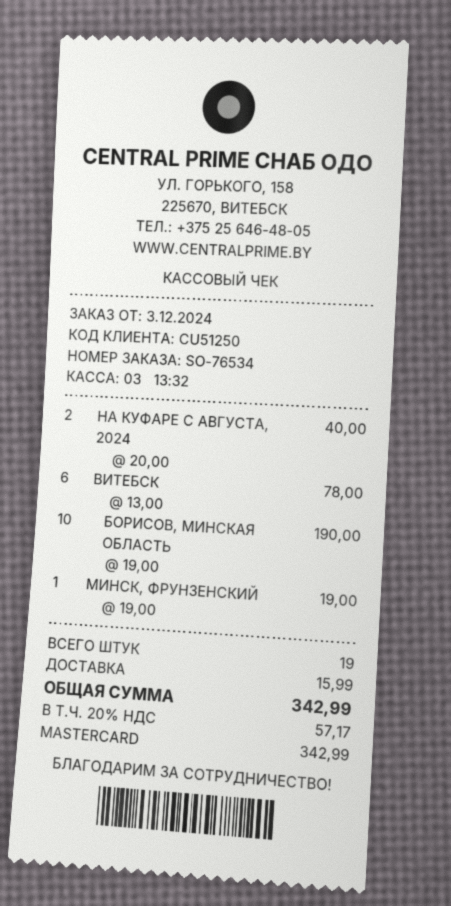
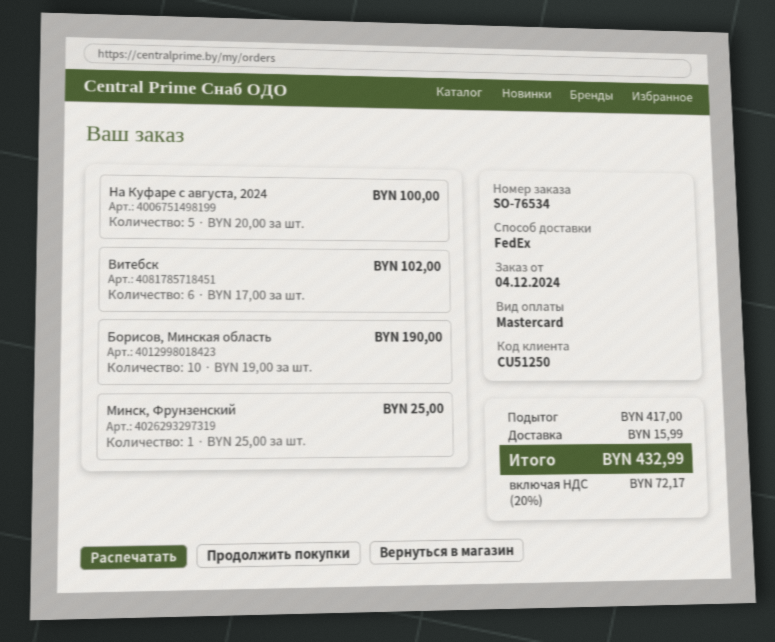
order date: 2024-12-03 -> 2024-12-04
НА КУФАРЕ С АВГУСТА, 2024: 2 x 20.00 = 40.00 -> 5 x 20.00 = 100.00
ВИТЕБСК: 6 x 13.00 = 78.00 -> 6 x 17.00 = 102.00
МИНСК, ФРУНЗЕНСКИЙ: 1 x 19.00 = 19.00 -> 1 x 25.00 = 25.00
tax: 20% = 57.17 -> 20% = 72.17
total: 342.99 -> 432.99

